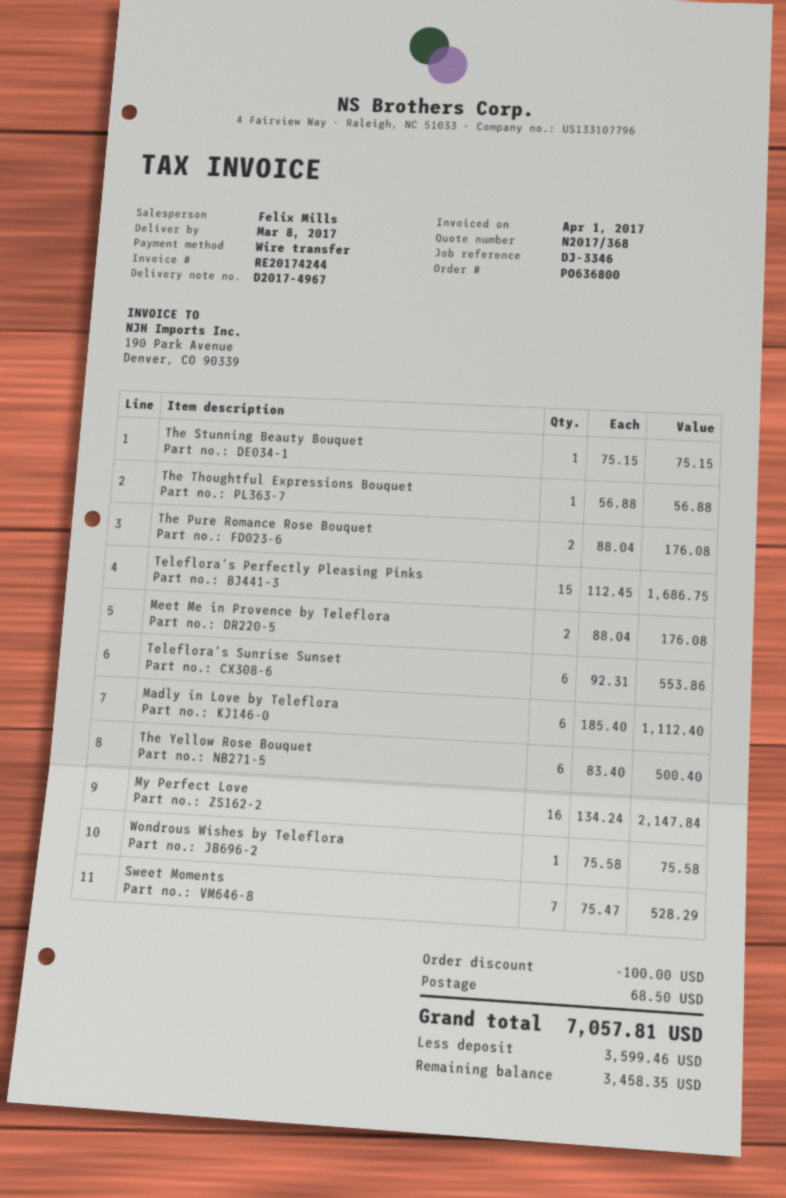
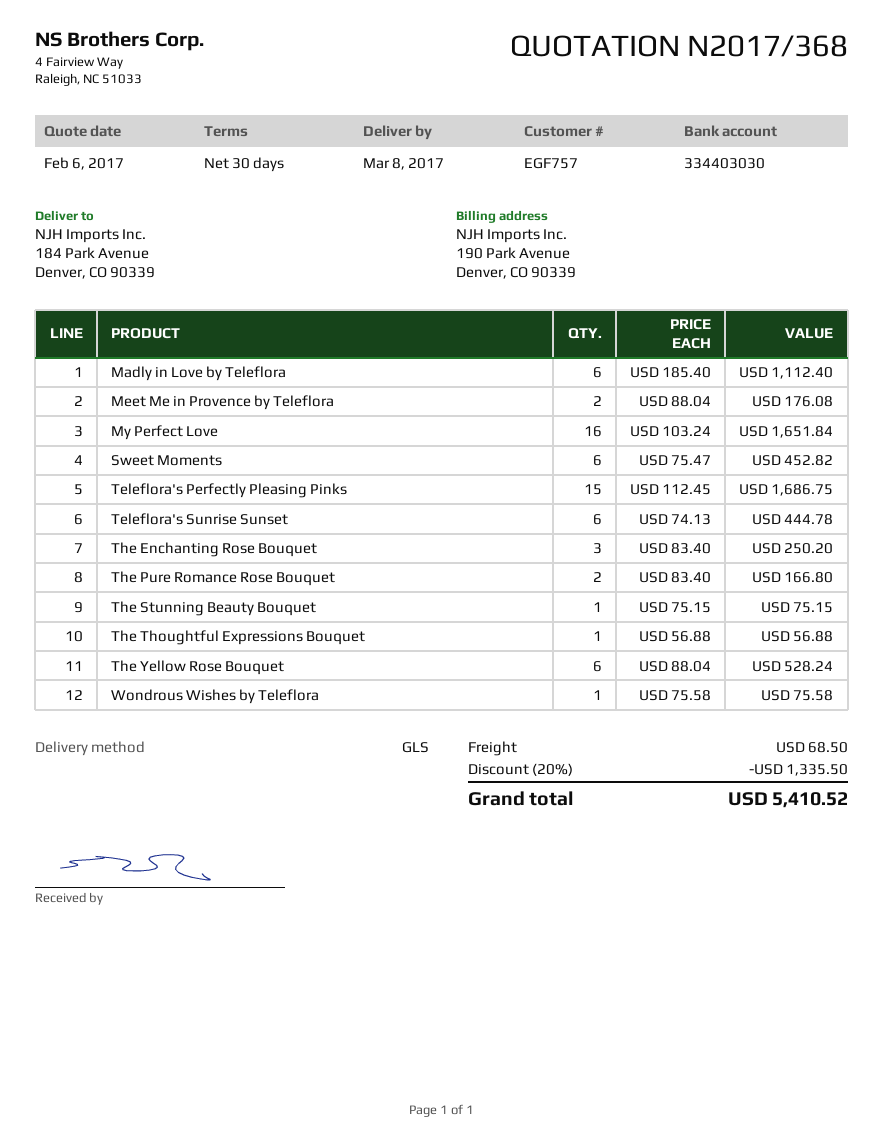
The Pure Romance Rose Bouquet: 2 x 88.04 = 176.08 -> 2 x 83.40 = 166.80
Teleflora's Sunrise Sunset: 6 x 92.31 = 553.86 -> 6 x 74.13 = 444.78
The Yellow Rose Bouquet: 6 x 83.40 = 500.40 -> 6 x 88.04 = 528.24
My Perfect Love: 16 x 134.24 = 2147.84 -> 16 x 103.24 = 1651.84
Sweet Moments: 7 x 75.47 = 528.29 -> 6 x 75.47 = 452.82
The Enchanting Rose Bouquet: none -> 3 x 83.40 = 250.20
discount: 100.00 -> 1335.50
total: 7057.81 -> 5410.52

